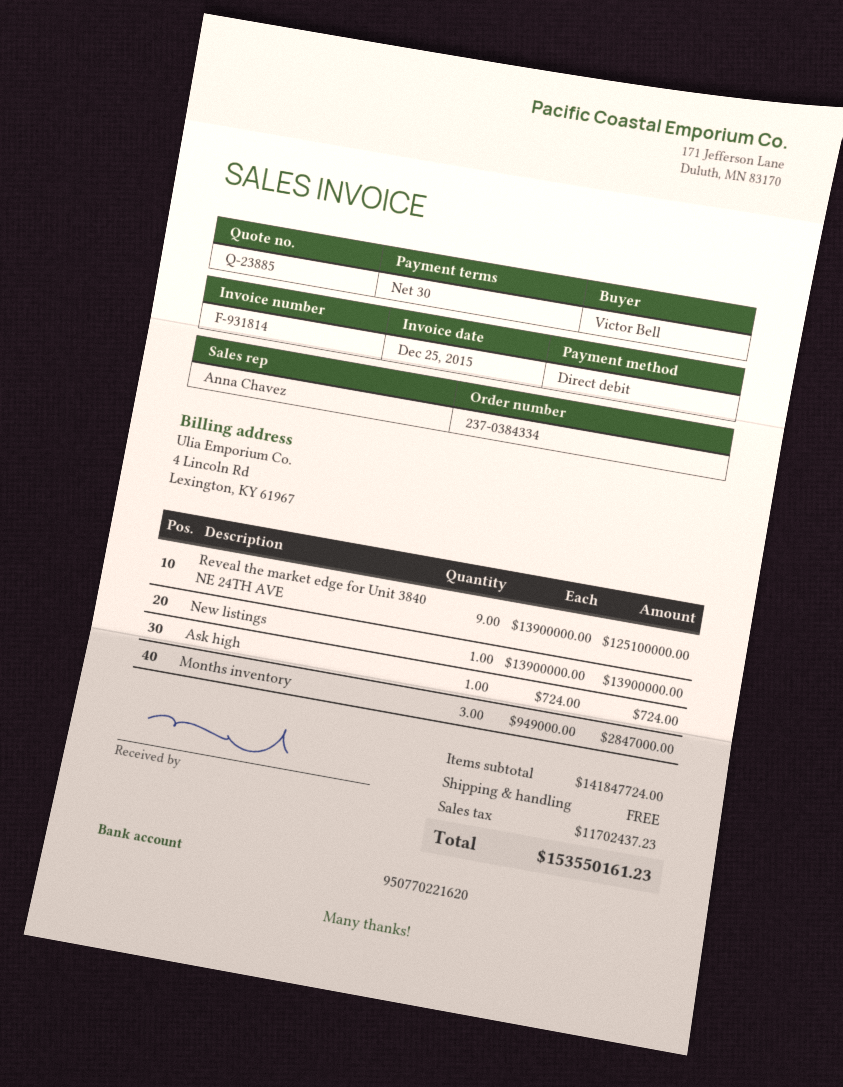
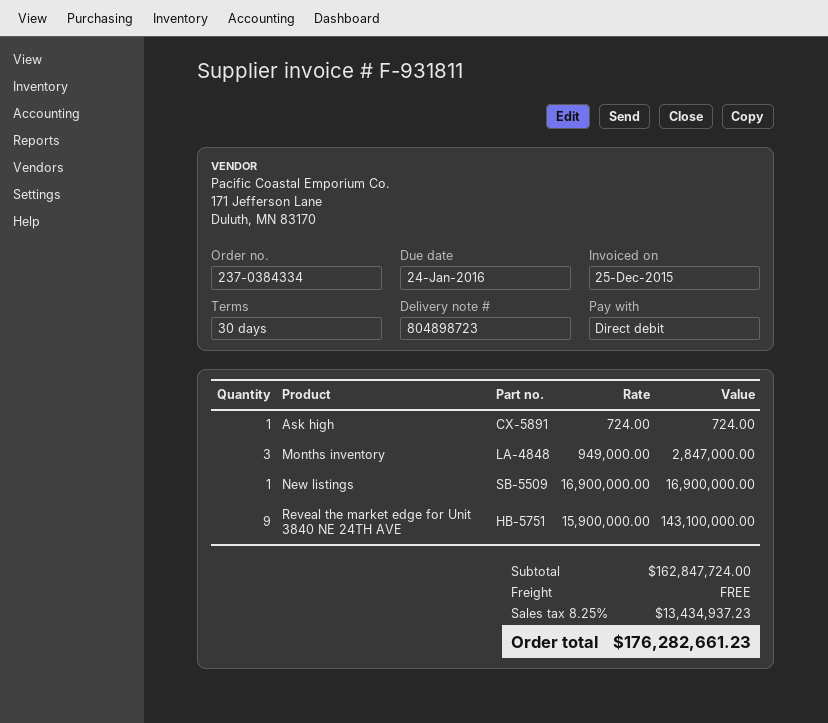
invoice number: F-931814 -> F-931811
Reveal the market edge for Unit 3840 NE 24TH AVE: 9 x 13900000.00 = 125100000.00 -> 9 x 15900000.00 = 143100000.00
New listings: 1 x 13900000.00 = 13900000.00 -> 1 x 16900000.00 = 16900000.00
subtotal: 141847724.00 -> 162847724.00
tax: 11702437.23 -> 13434937.23
total: 153550161.23 -> 176282661.23

